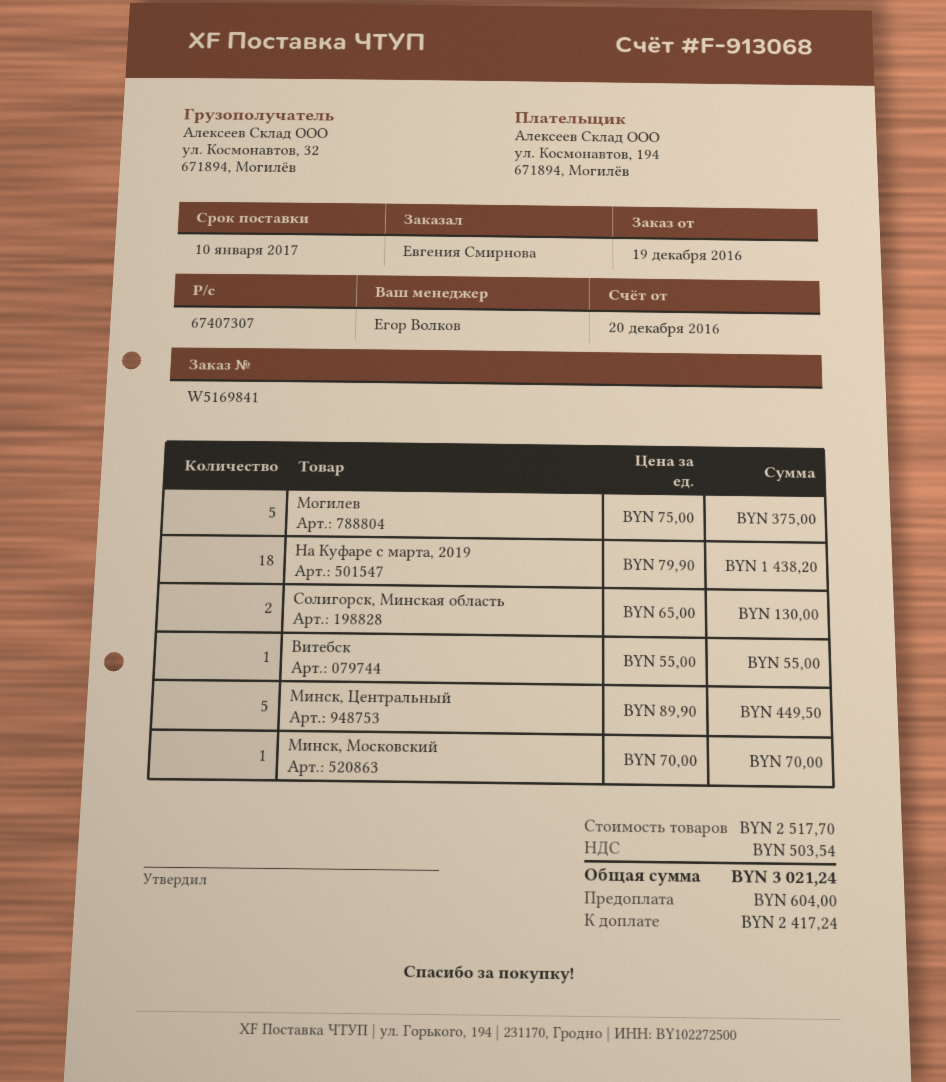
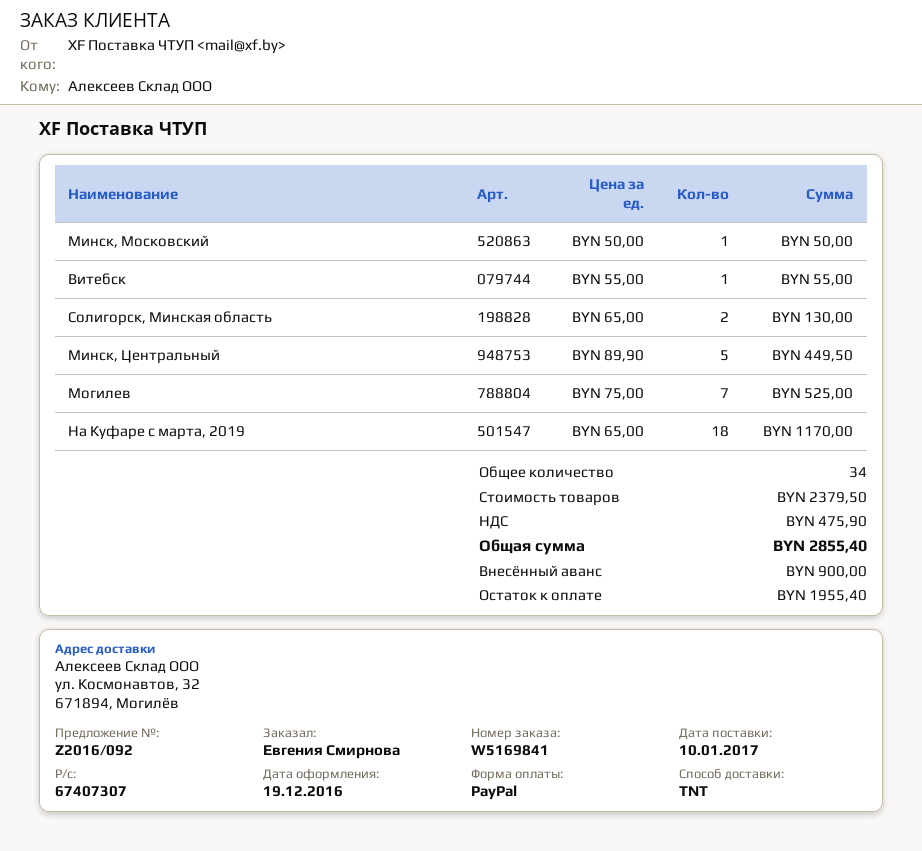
Могилев: 5 x 75.00 = 375.00 -> 7 x 75.00 = 525.00
На Куфаре с марта, 2019: 18 x 79.90 = 1438.20 -> 18 x 65.00 = 1170.00
Минск, Московский: 1 x 70.00 = 70.00 -> 1 x 50.00 = 50.00
subtotal: 2517.70 -> 2379.50
tax: 503.54 -> 475.90
total: 3021.24 -> 2855.40
deposit: 604.00 -> 900.00
balance: 2417.24 -> 1955.40

